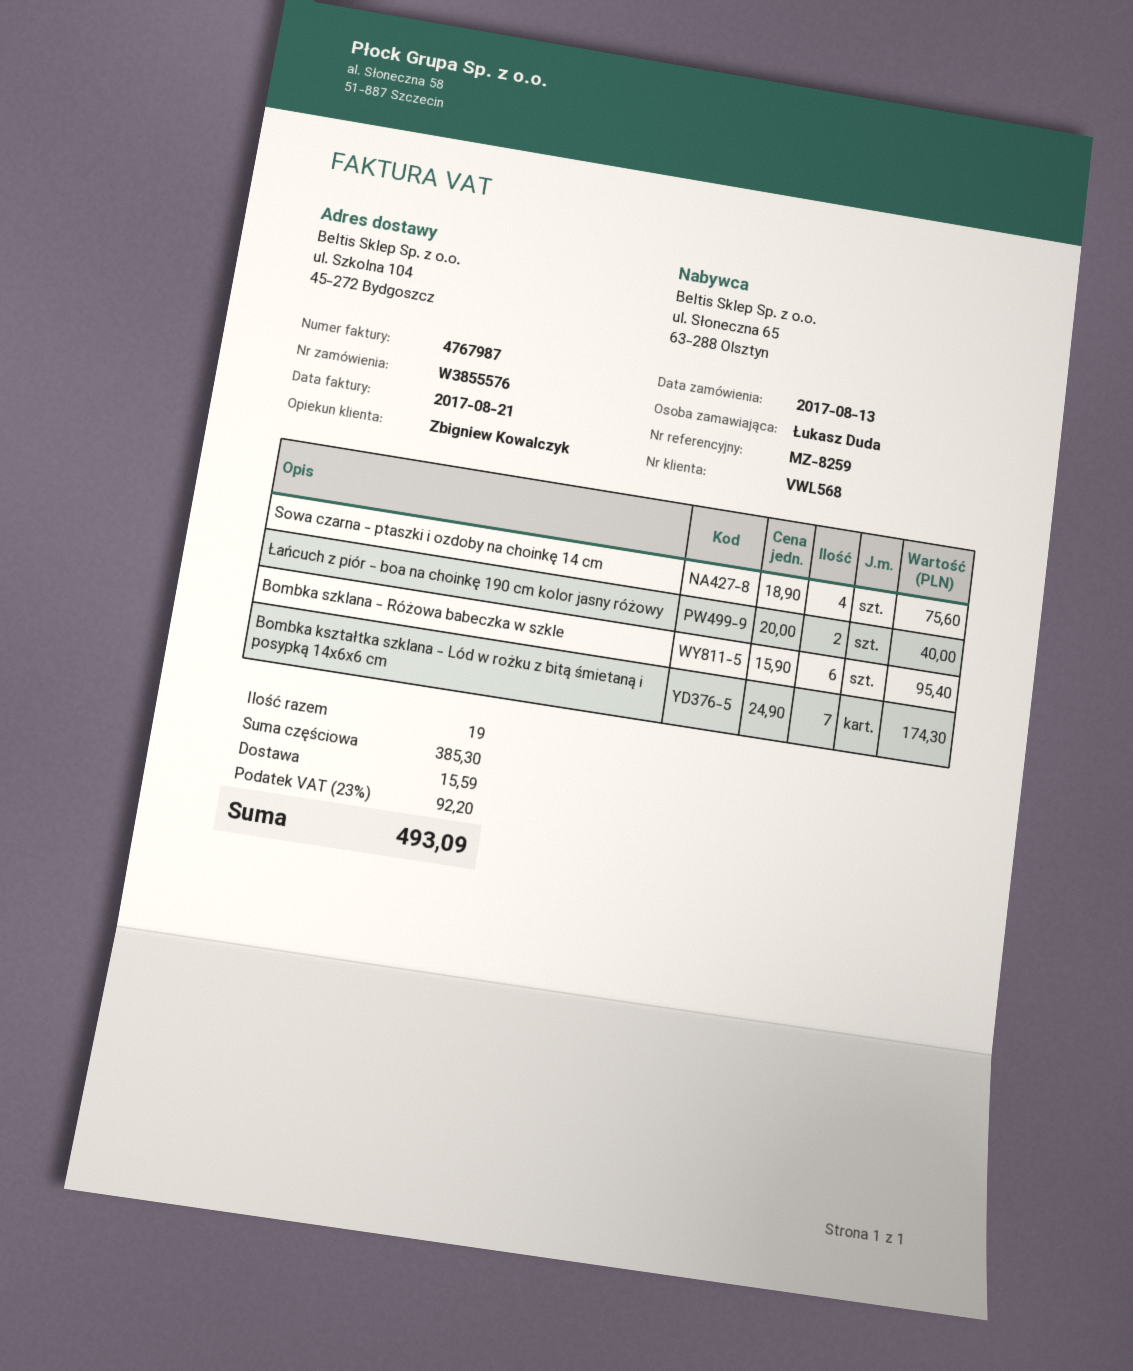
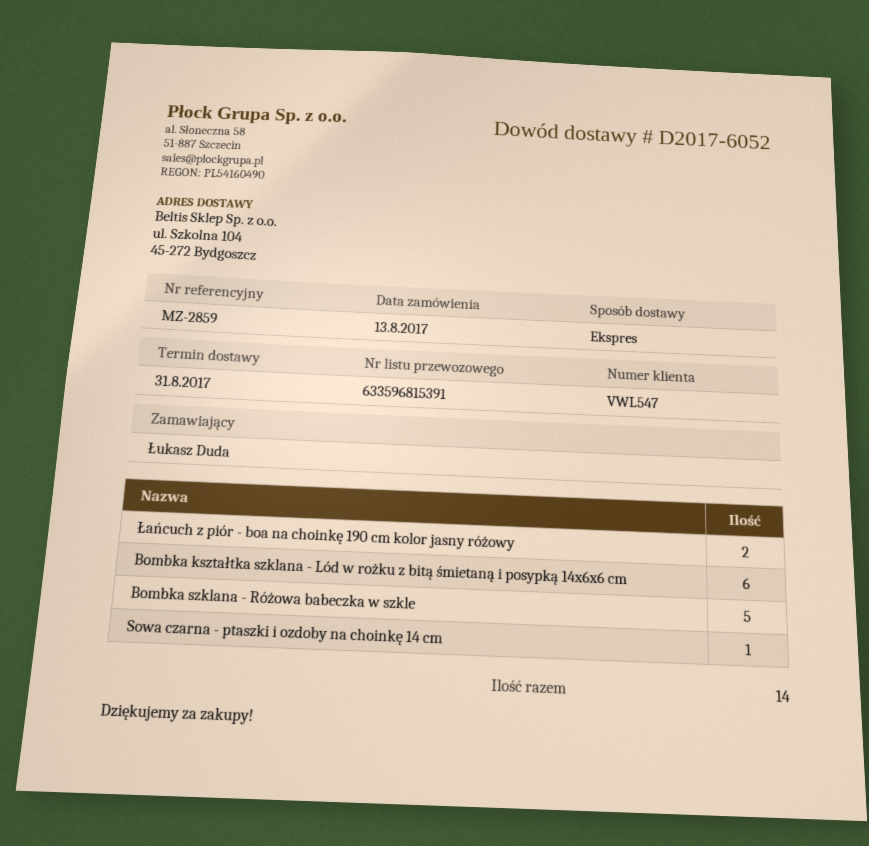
customer number: VWL568 -> VWL547
reference: MZ-8259 -> MZ-2859
Sowa czarna - ptaszki i ozdoby na choinkę 14 cm: 4 -> 1
Bombka szklana - Różowa babeczka w szkle: 6 -> 5
Bombka kształtka szklana - Lód w rożku z bitą śmietaną i posypką 14x6x6 cm: 7 -> 6
total quantity: 19 -> 14

